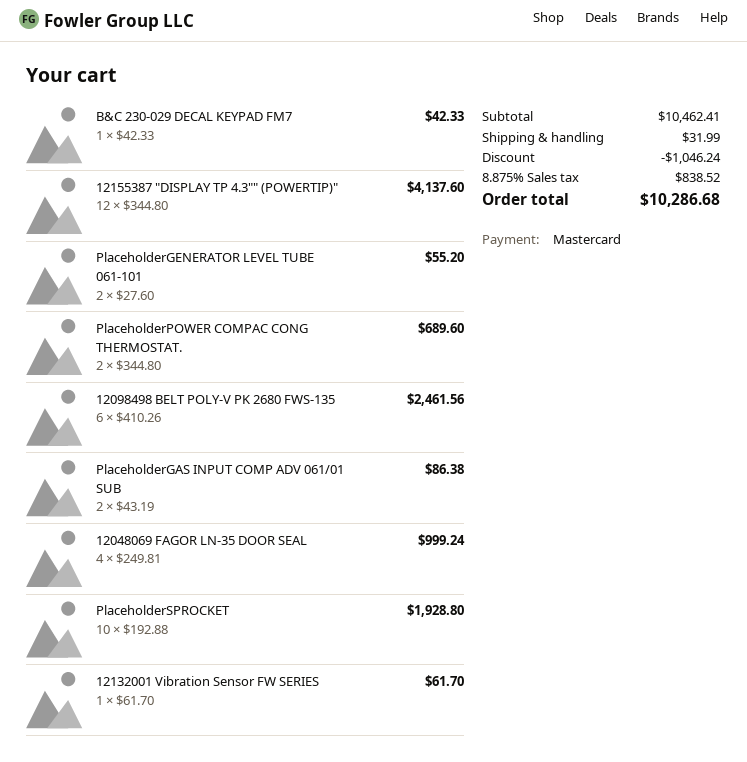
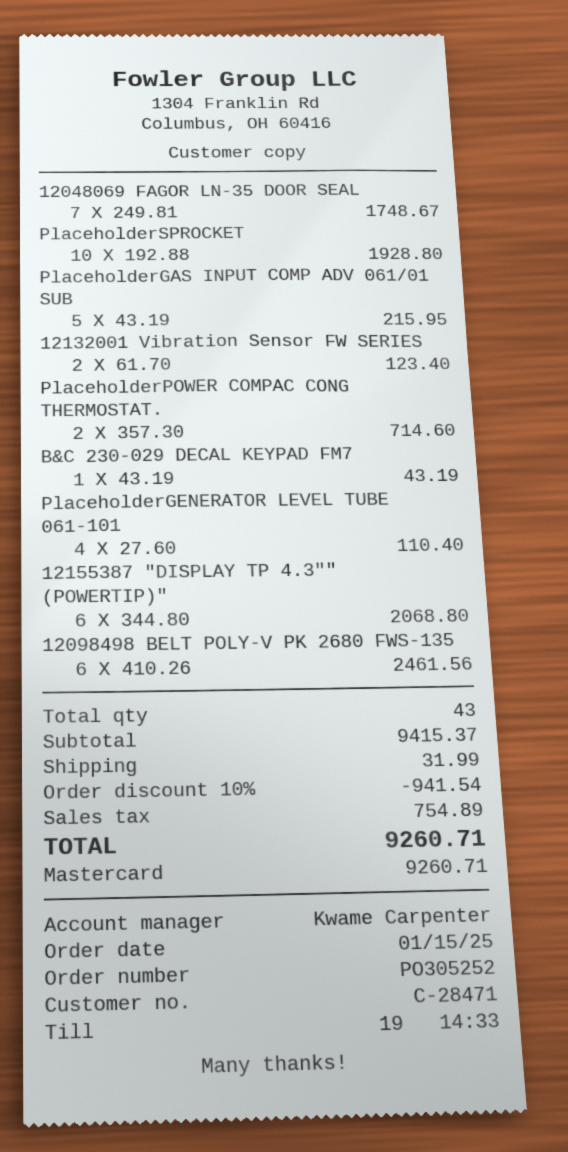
B&C 230-029 DECAL KEYPAD FM7: 1 x 42.33 = 42.33 -> 1 x 43.19 = 43.19
12155387 "DISPLAY TP 4.3"" (POWERTIP)": 12 x 344.80 = 4137.60 -> 6 x 344.80 = 2068.80
PlaceholderGENERATOR LEVEL TUBE 061-101: 2 x 27.60 = 55.20 -> 4 x 27.60 = 110.40
PlaceholderPOWER COMPAC CONG THERMOSTAT.: 2 x 344.80 = 689.60 -> 2 x 357.30 = 714.60
PlaceholderGAS INPUT COMP ADV 061/01 SUB: 2 x 43.19 = 86.38 -> 5 x 43.19 = 215.95
12048069 FAGOR LN-35 DOOR SEAL: 4 x 249.81 = 999.24 -> 7 x 249.81 = 1748.67
12132001 Vibration Sensor FW SERIES: 1 x 61.70 = 61.70 -> 2 x 61.70 = 123.40
subtotal: 10462.41 -> 9415.37
discount: 1046.24 -> 941.54
tax: 838.52 -> 754.89
total: 10286.68 -> 9260.71

